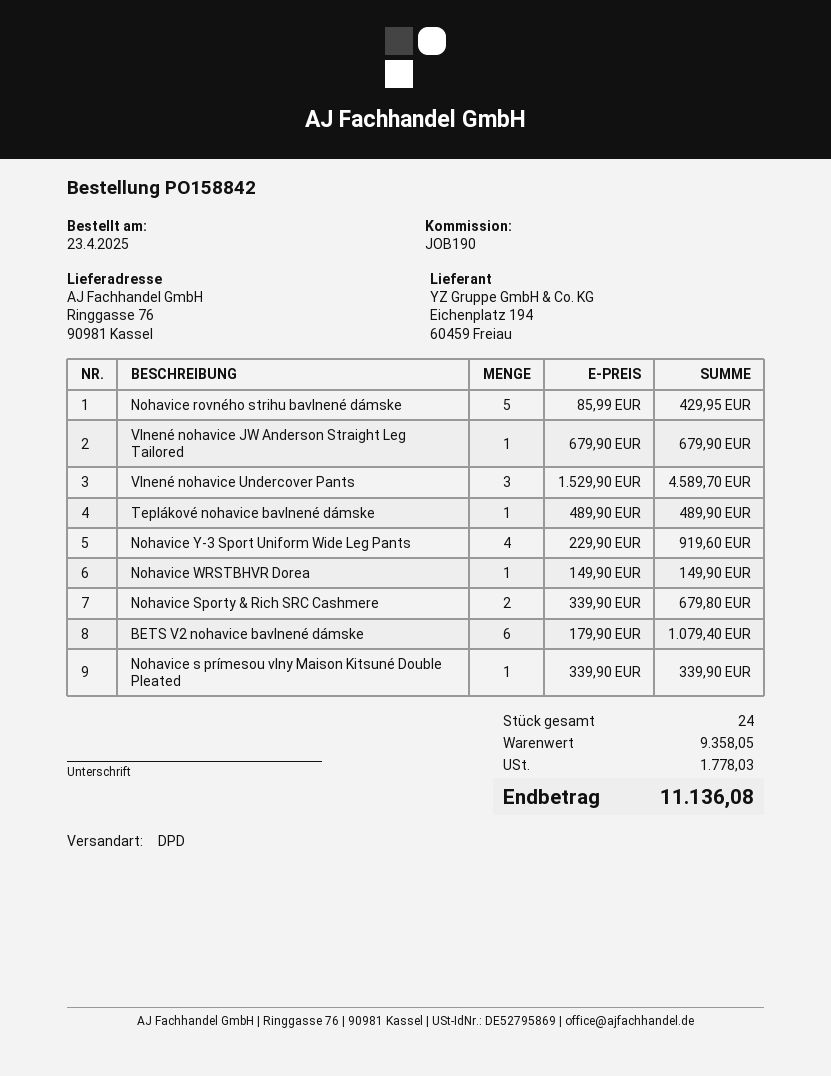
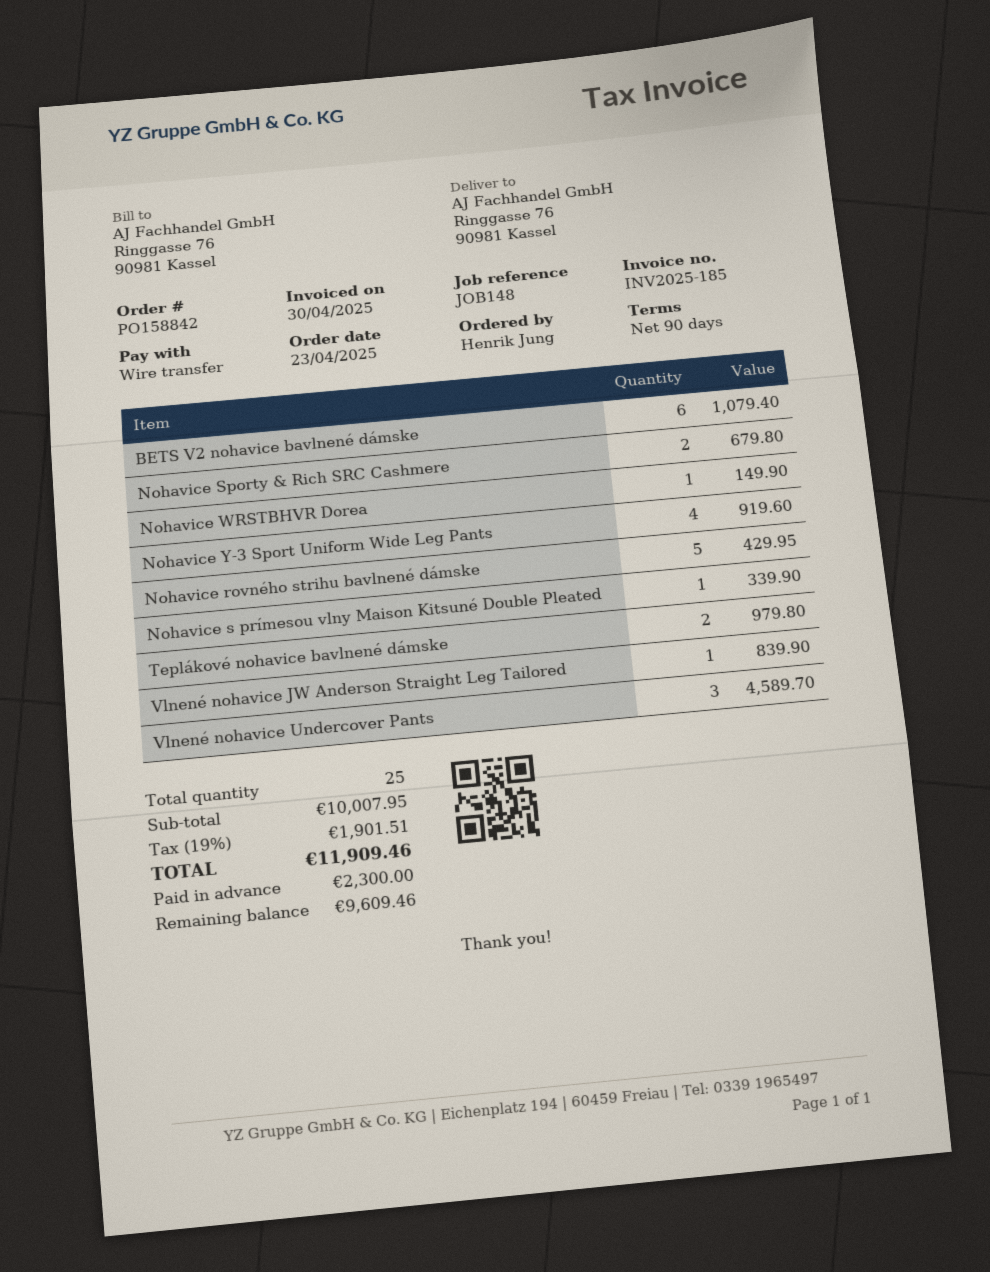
reference: JOB190 -> JOB148
Vlnené nohavice JW Anderson Straight Leg Tailored: 1 for 679.90 -> 1 for 839.90
Teplákové nohavice bavlnené dámske: 1 for 489.90 -> 2 for 979.80
total quantity: 24 -> 25
subtotal: 9358.05 -> 10007.95
tax: 1778.03 -> 1901.51
total: 11136.08 -> 11909.46

